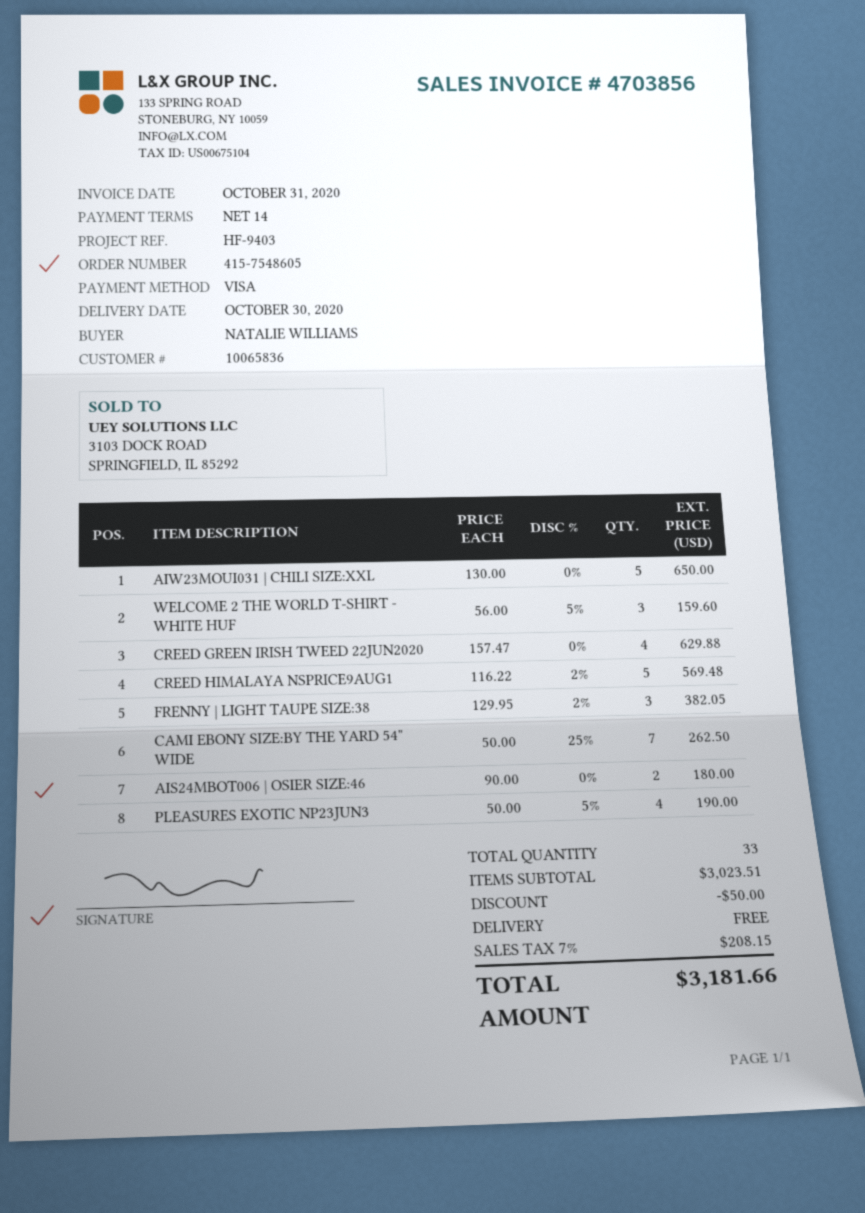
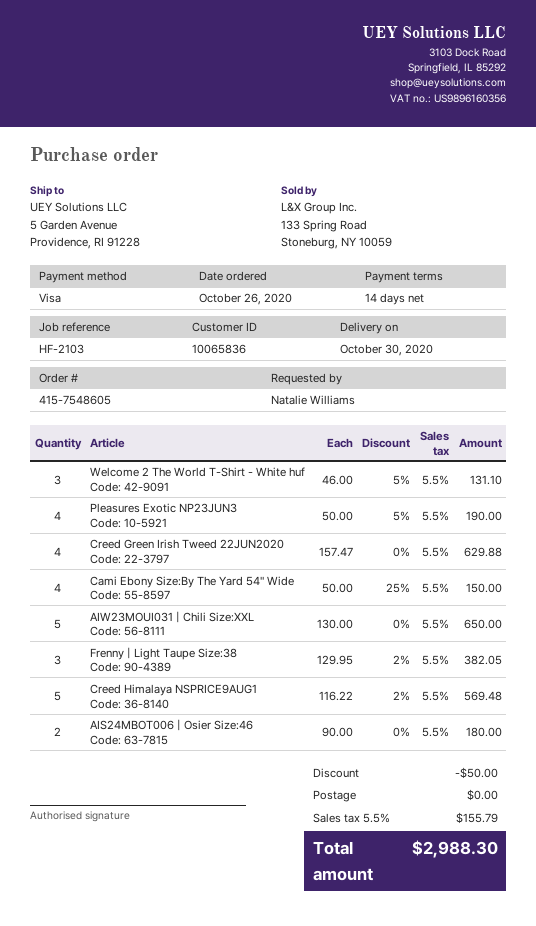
reference: HF-9403 -> HF-2103
WELCOME 2 THE WORLD T-SHIRT - WHITE HUF: 3 x 56.00 - 5% = 159.60 -> 3 x 46.00 - 5% = 131.10
CAMI EBONY SIZE:BY THE YARD 54" WIDE: 7 x 50.00 - 25% = 262.50 -> 4 x 50.00 - 25% = 150.00
tax: 7% = 208.15 -> 5.5% = 155.79
total: 3181.66 -> 2988.30

